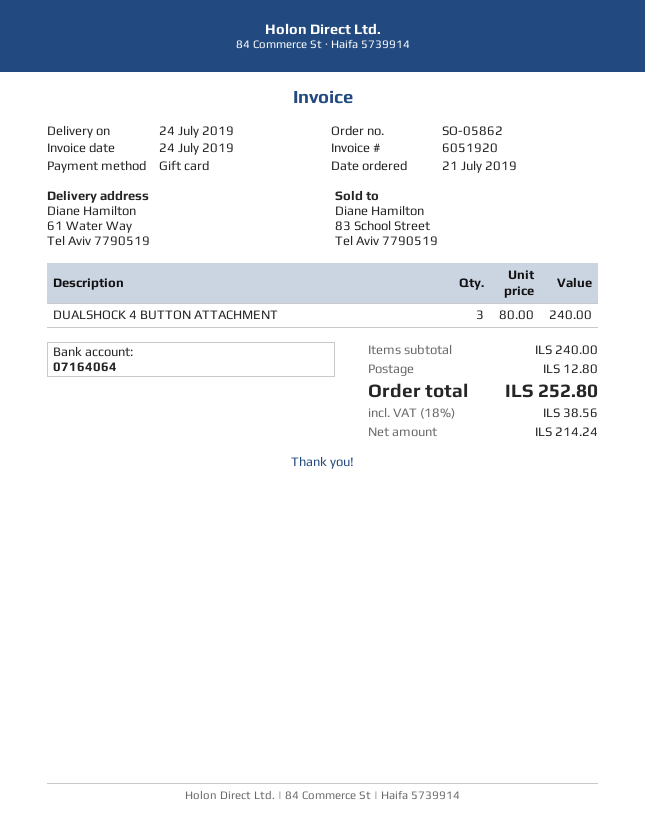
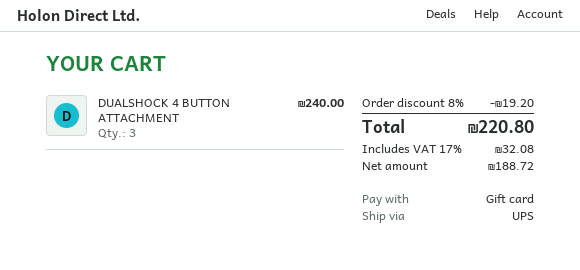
discount: none -> 8% = 19.20
shipping: 12.80 -> none
net: 214.24 -> 188.72
tax: 18% = 38.56 -> 17% = 32.08
total: 252.80 -> 220.80

